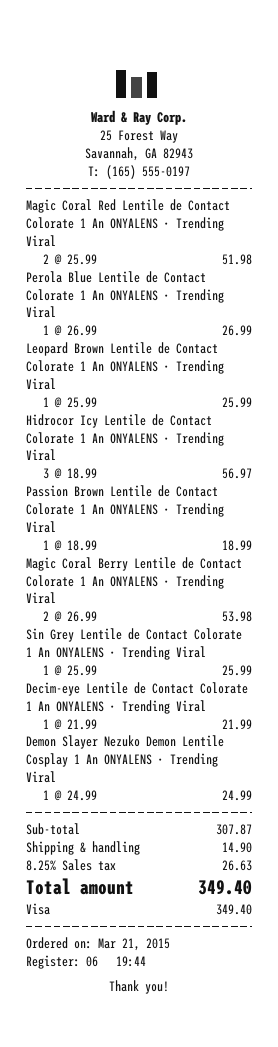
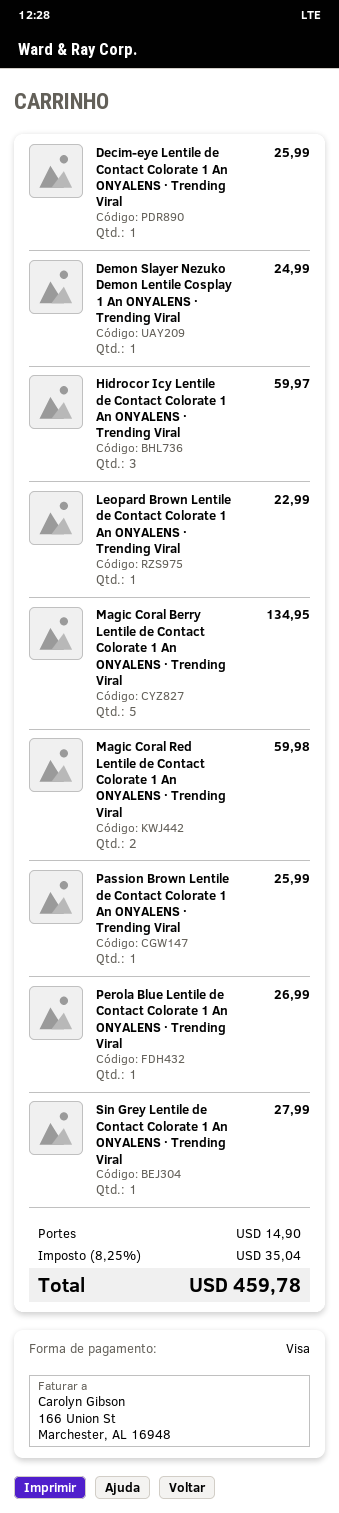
Magic Coral Red Lentile de Contact Colorate 1 An ONYALENS · Trending Viral: 2 for 51.98 -> 2 for 59.98
Leopard Brown Lentile de Contact Colorate 1 An ONYALENS · Trending Viral: 1 for 25.99 -> 1 for 22.99
Hidrocor Icy Lentile de Contact Colorate 1 An ONYALENS · Trending Viral: 3 for 56.97 -> 3 for 59.97
Passion Brown Lentile de Contact Colorate 1 An ONYALENS · Trending Viral: 1 for 18.99 -> 1 for 25.99
Magic Coral Berry Lentile de Contact Colorate 1 An ONYALENS · Trending Viral: 2 for 53.98 -> 5 for 134.95
Sin Grey Lentile de Contact Colorate 1 An ONYALENS · Trending Viral: 1 for 25.99 -> 1 for 27.99
Decim-eye Lentile de Contact Colorate 1 An ONYALENS · Trending Viral: 1 for 21.99 -> 1 for 25.99
tax: 8.25% = 26.63 -> 8.25% = 35.04
total: 349.40 -> 459.78

